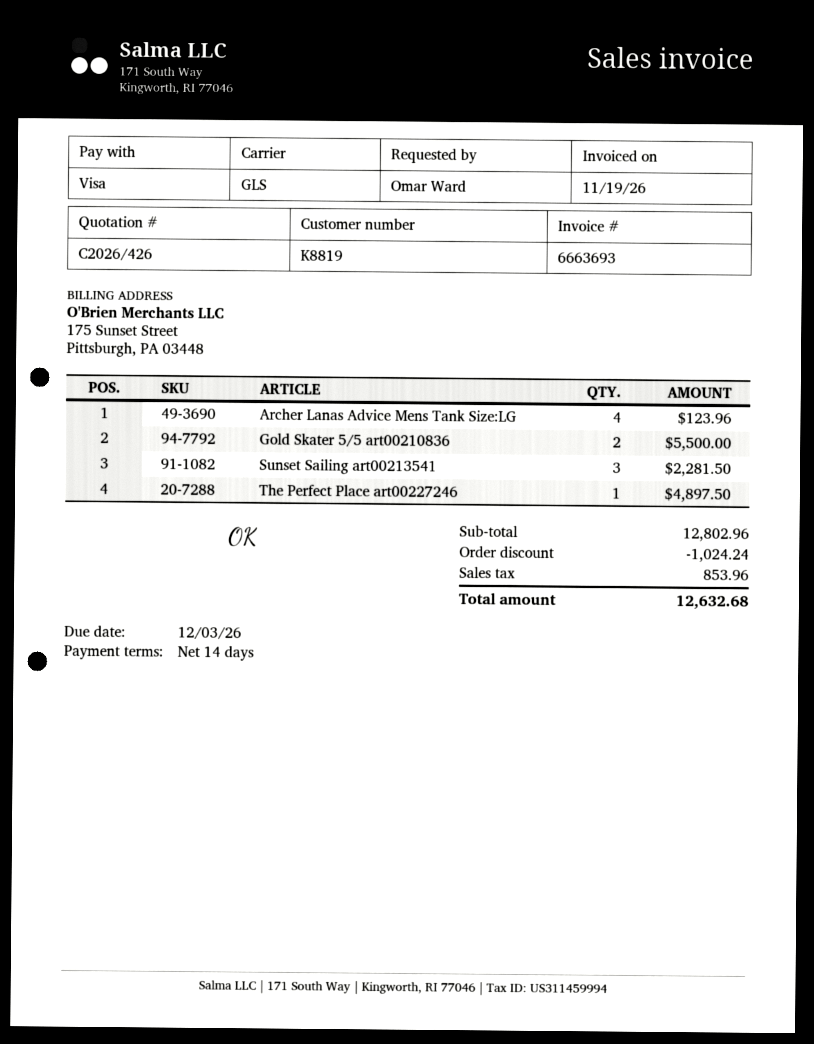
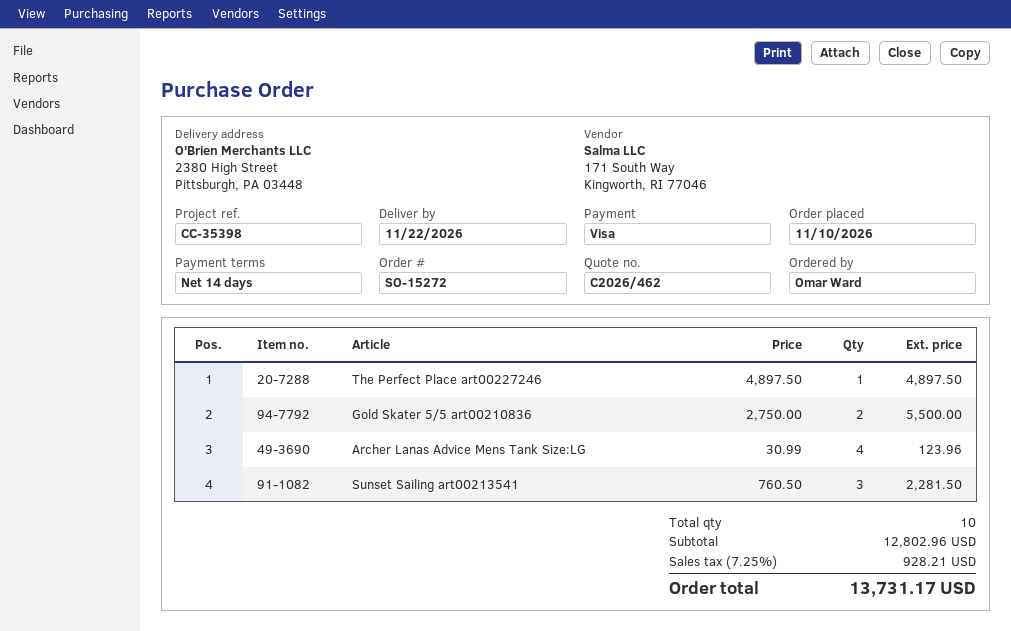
quote number: C2026/426 -> C2026/462
discount: 1024.24 -> none
tax: 853.96 -> 928.21
total: 12632.68 -> 13731.17

